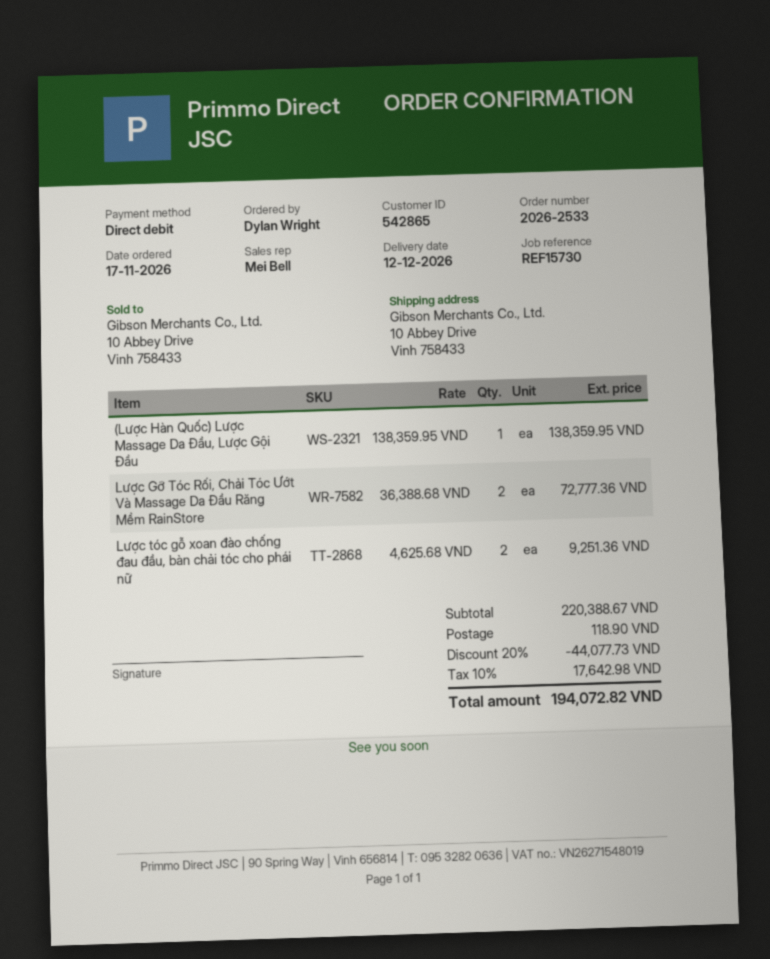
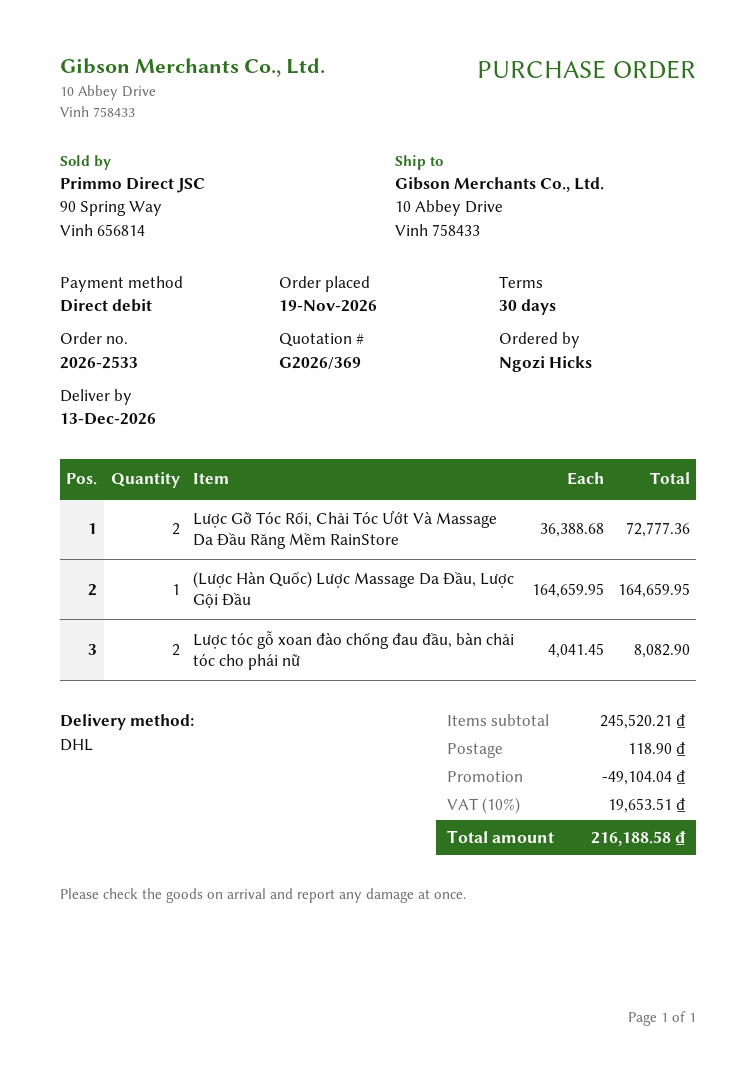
order date: 2026-11-17 -> 2026-11-19
delivery date: 2026-12-12 -> 2026-12-13
ordered by: Dylan Wright -> Ngozi Hicks
(Lược Hàn Quốc) Lược Massage Da Đầu, Lược Gội Đầu: 1 x 138359.95 = 138359.95 -> 1 x 164659.95 = 164659.95
Lược tóc gỗ xoan đào chống đau đầu, bàn chải tóc cho phái nữ: 2 x 4625.68 = 9251.36 -> 2 x 4041.45 = 8082.90
subtotal: 220388.67 -> 245520.21
discount: 44077.73 -> 49104.04
tax: 10% = 17642.98 -> 10% = 19653.51
total: 194072.82 -> 216188.58

